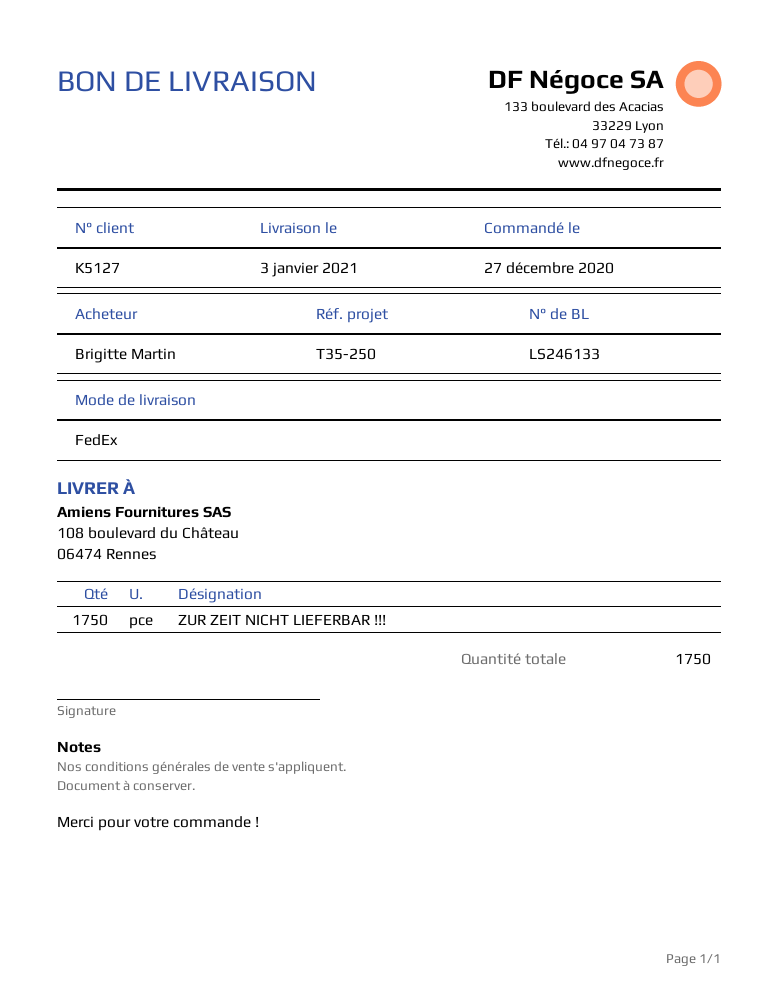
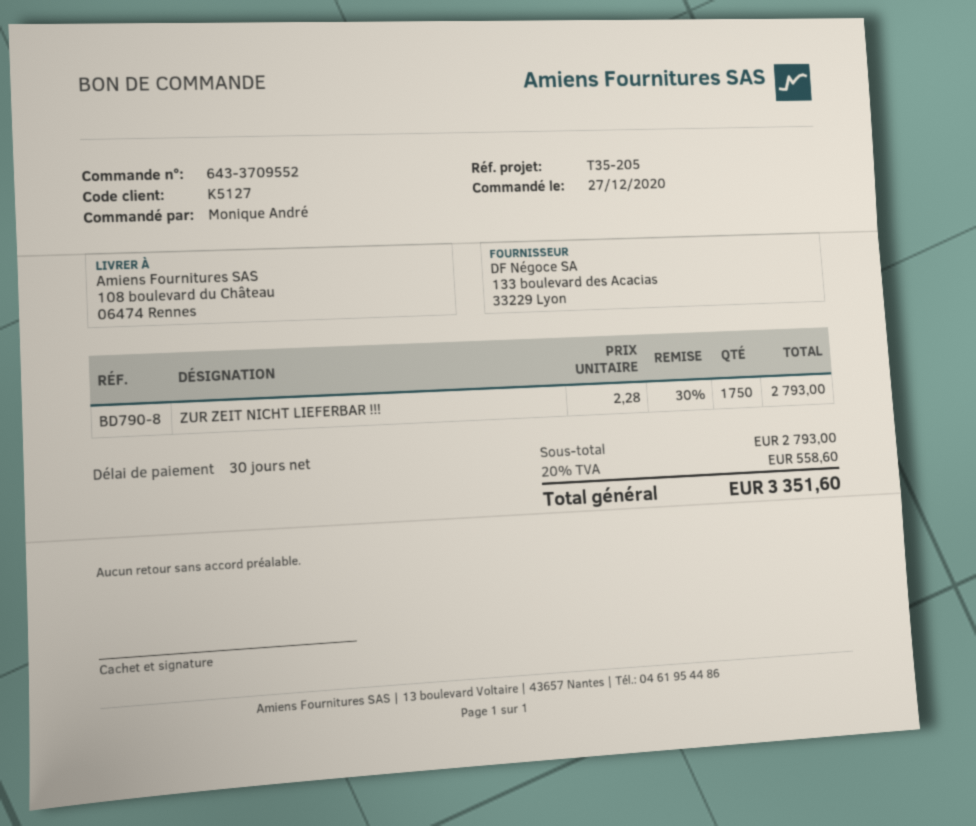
reference: T35-250 -> T35-205
ordered by: Brigitte Martin -> Monique André

